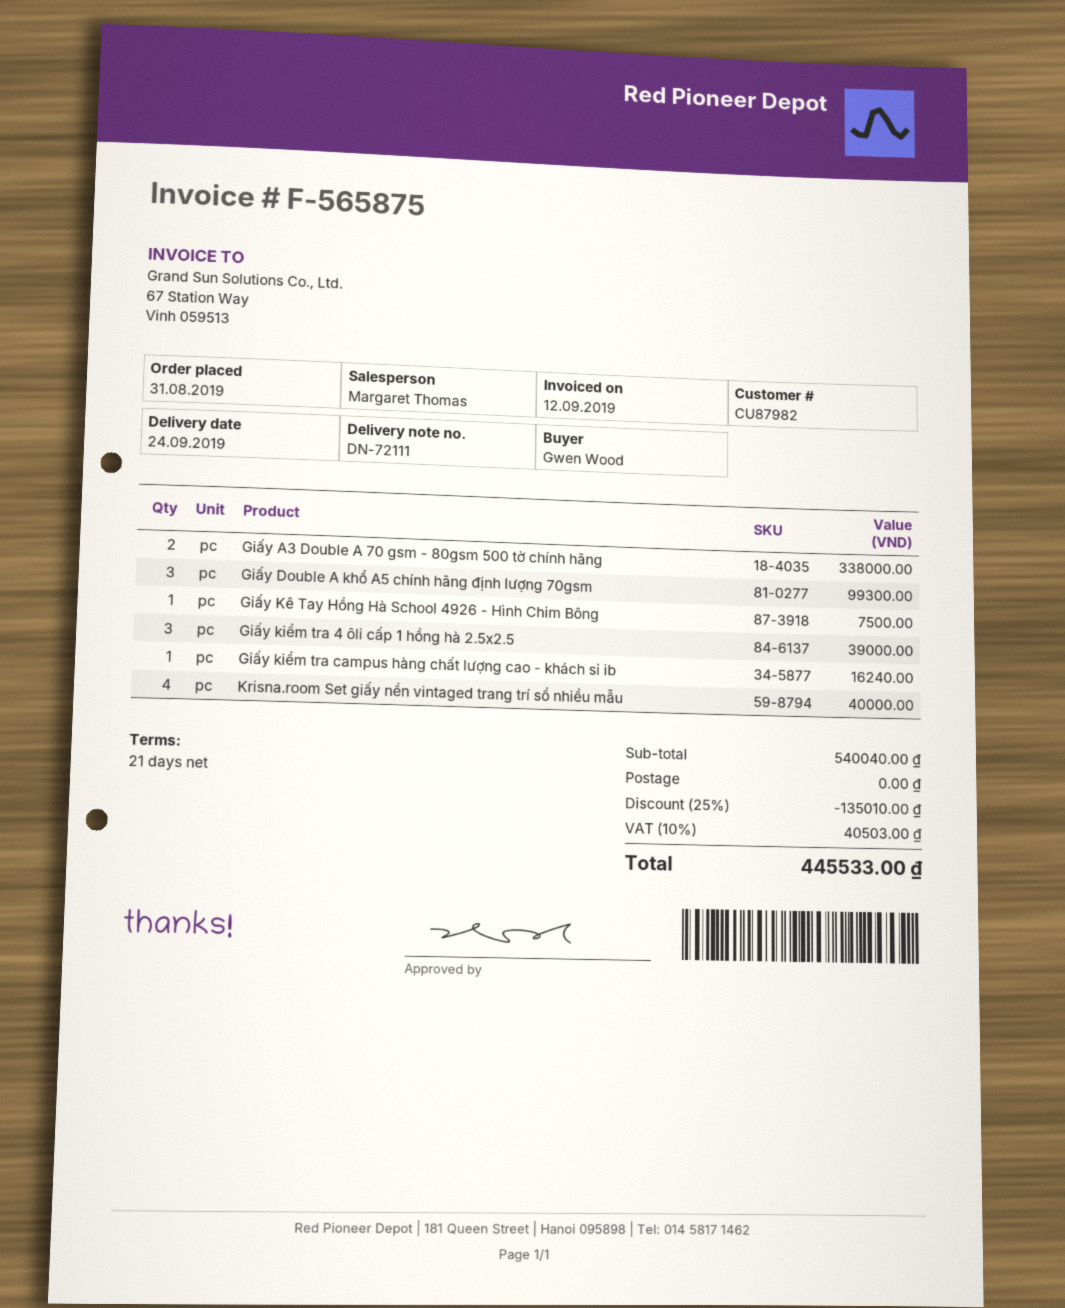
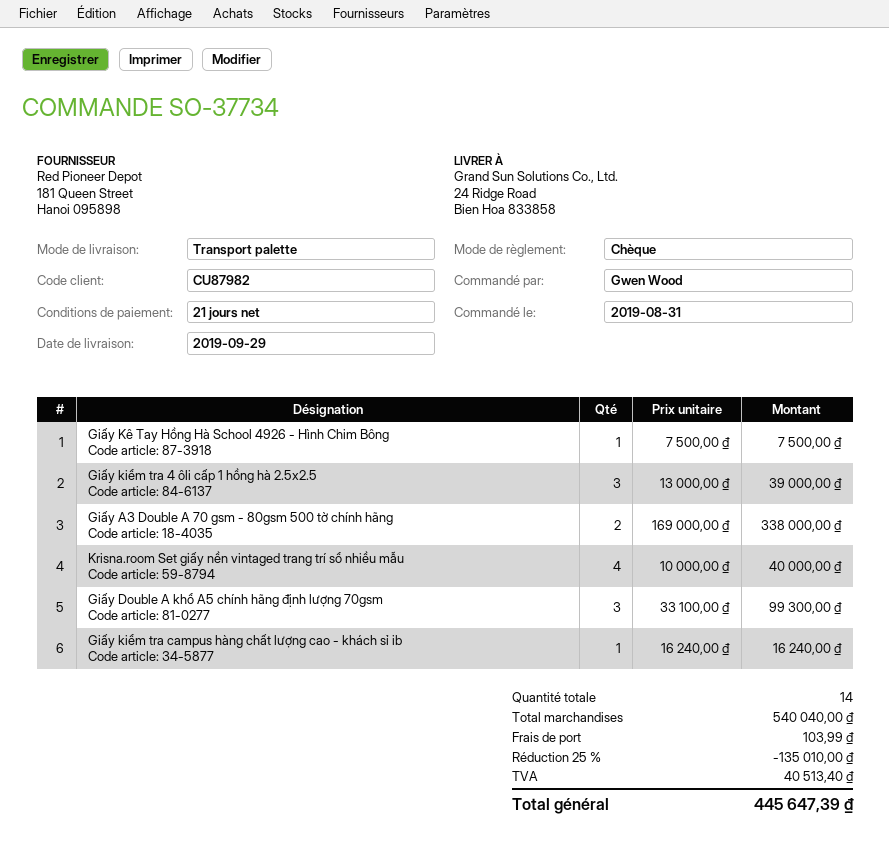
delivery date: 2019-09-24 -> 2019-09-29
shipping: 0.00 -> 103.99
tax: 40503.00 -> 40513.40
total: 445533.00 -> 445647.39

